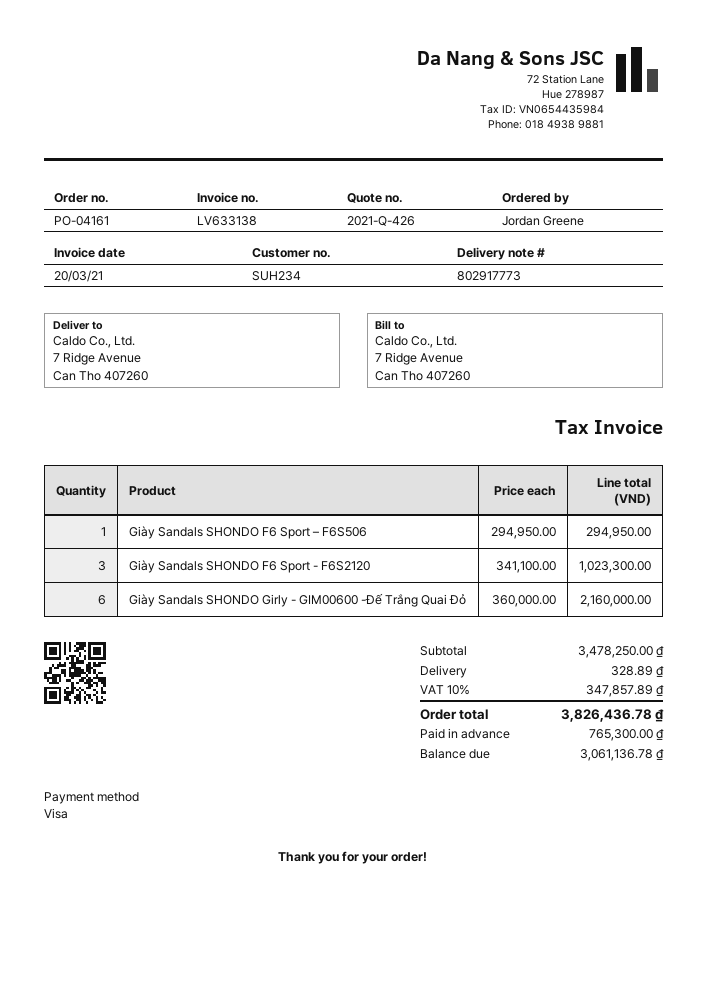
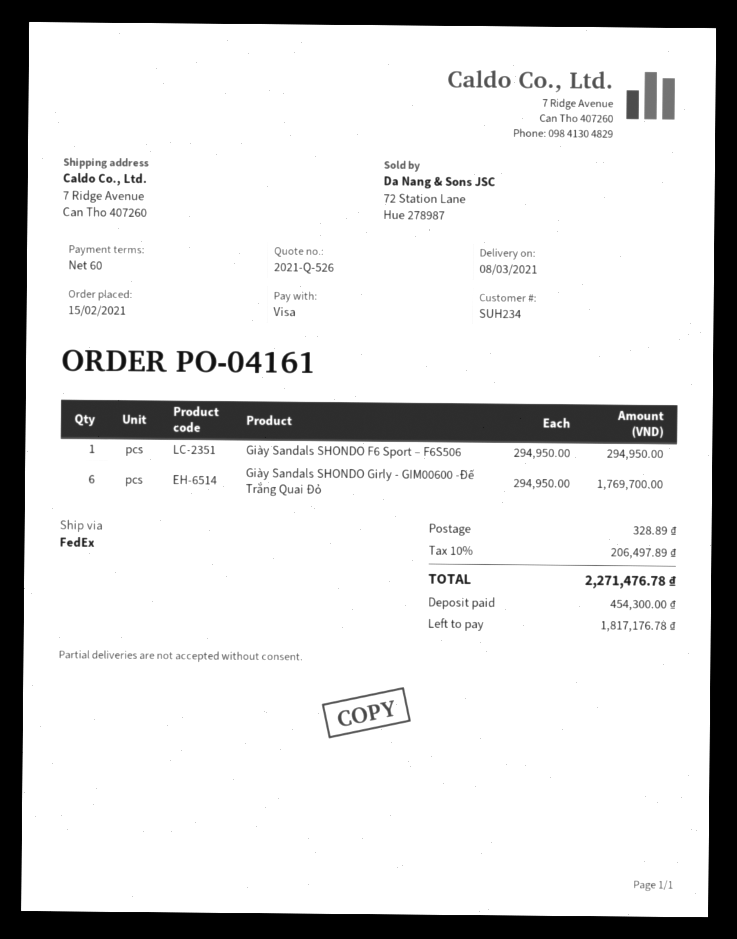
quote number: 2021-Q-426 -> 2021-Q-526
Giày Sandals SHONDO F6 Sport - F6S2120: 3 x 341100.00 = 1023300.00 -> none
Giày Sandals SHONDO Girly - GIM00600 -Đế Trắng Quai Đỏ: 6 x 360000.00 = 2160000.00 -> 6 x 294950.00 = 1769700.00
tax: 10% = 347857.89 -> 10% = 206497.89
total: 3826436.78 -> 2271476.78
deposit: 765300.00 -> 454300.00
balance: 3061136.78 -> 1817176.78

